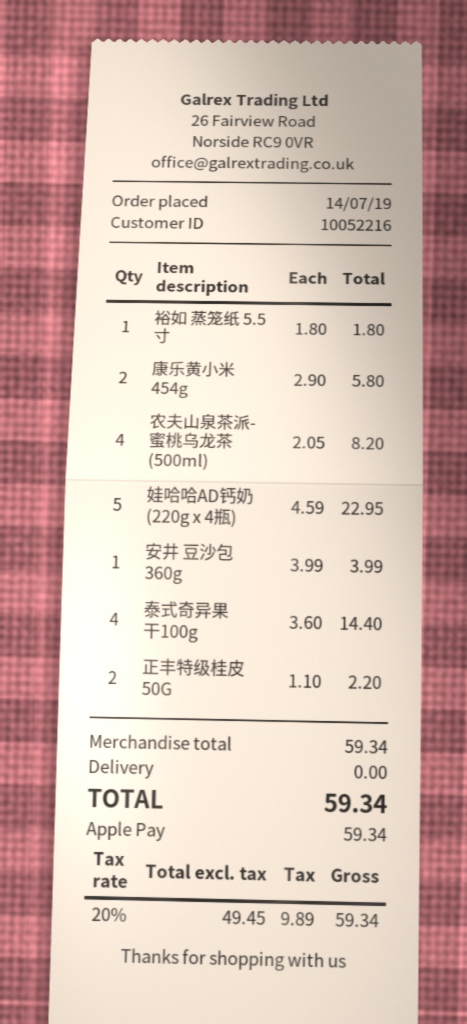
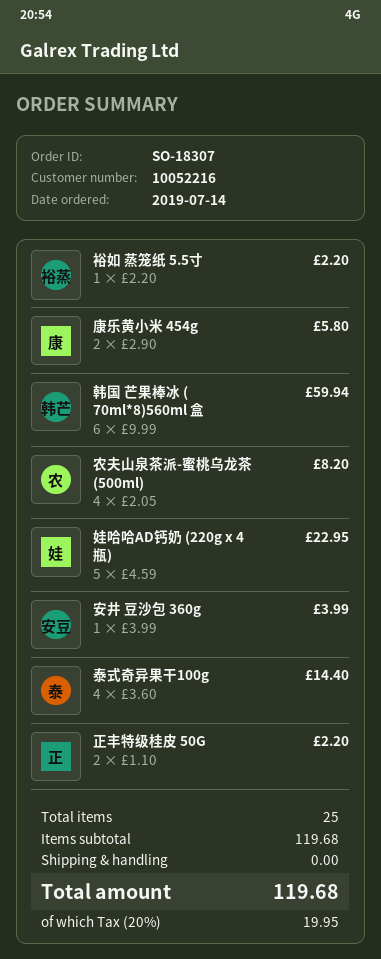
裕如 蒸笼纸 5.5寸: 1 x 1.80 = 1.80 -> 1 x 2.20 = 2.20
韩国 芒果棒冰 ( 70ml*8)560ml 盒: none -> 6 x 9.99 = 59.94
subtotal: 59.34 -> 119.68
tax: 20% = 9.89 -> 20% = 19.95
total: 59.34 -> 119.68

